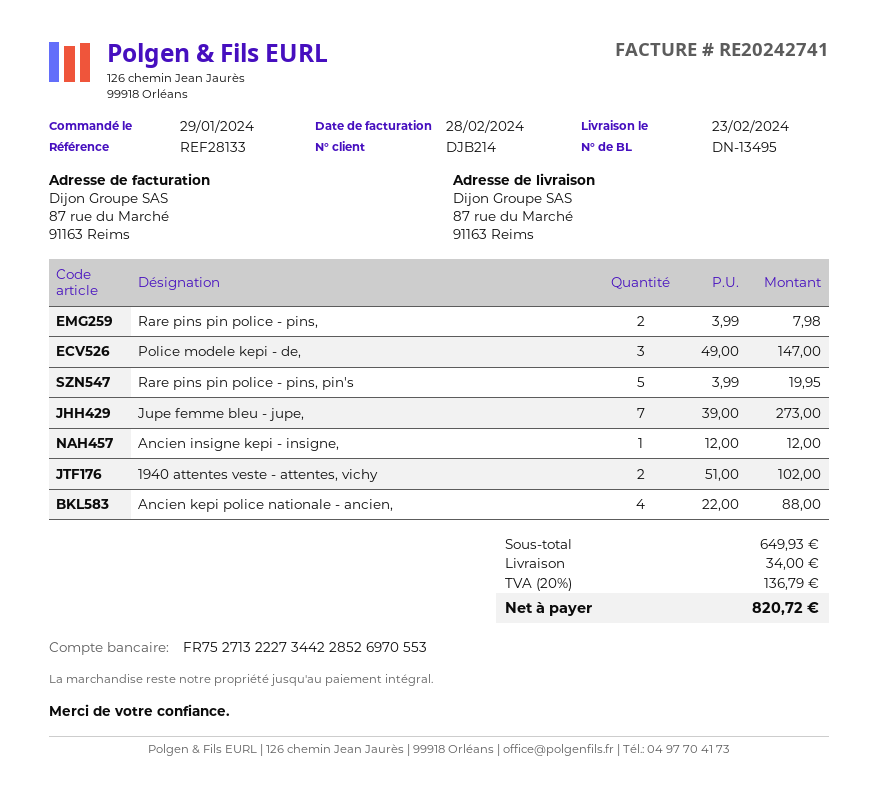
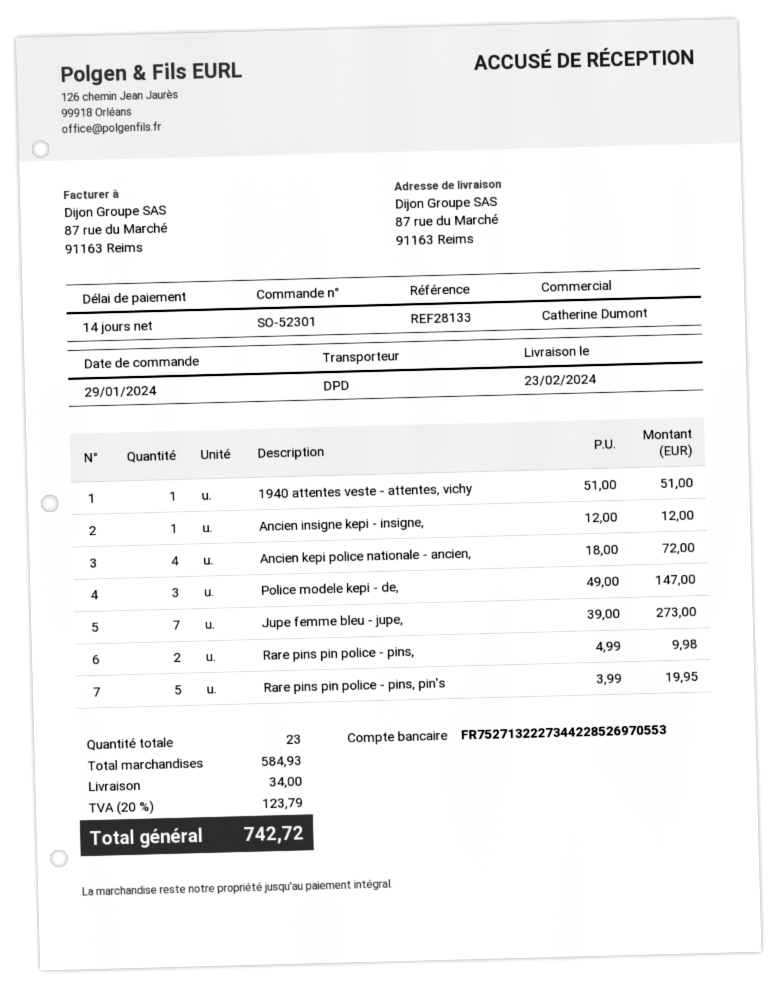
Rare pins pin police - pins,: 2 x 3.99 = 7.98 -> 2 x 4.99 = 9.98
1940 attentes veste - attentes, vichy: 2 x 51.00 = 102.00 -> 1 x 51.00 = 51.00
Ancien kepi police nationale - ancien,: 4 x 22.00 = 88.00 -> 4 x 18.00 = 72.00
subtotal: 649.93 -> 584.93
tax: 20% = 136.79 -> 20% = 123.79
total: 820.72 -> 742.72

